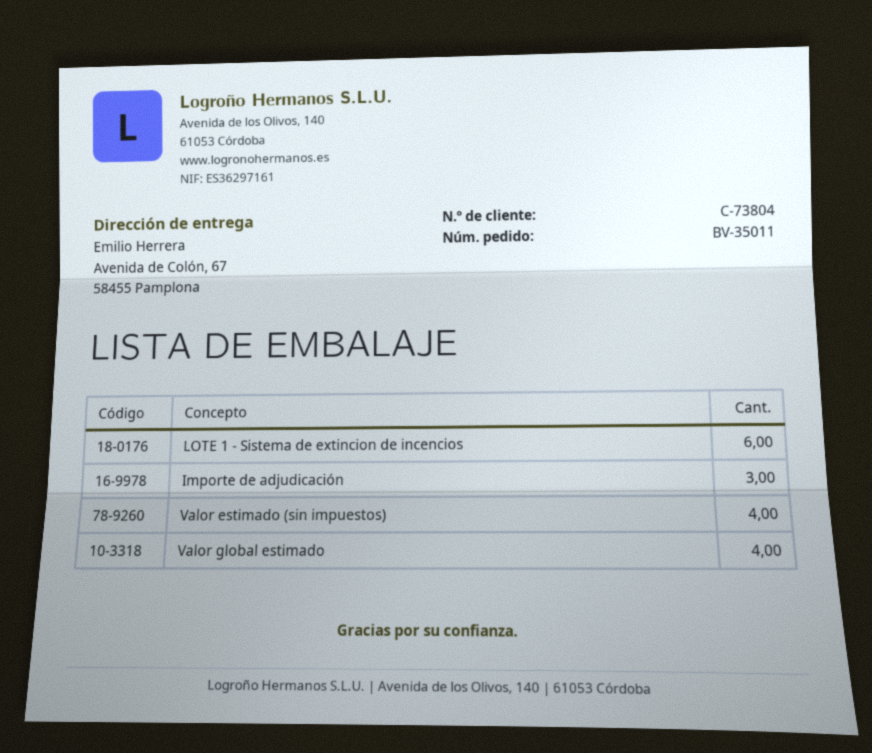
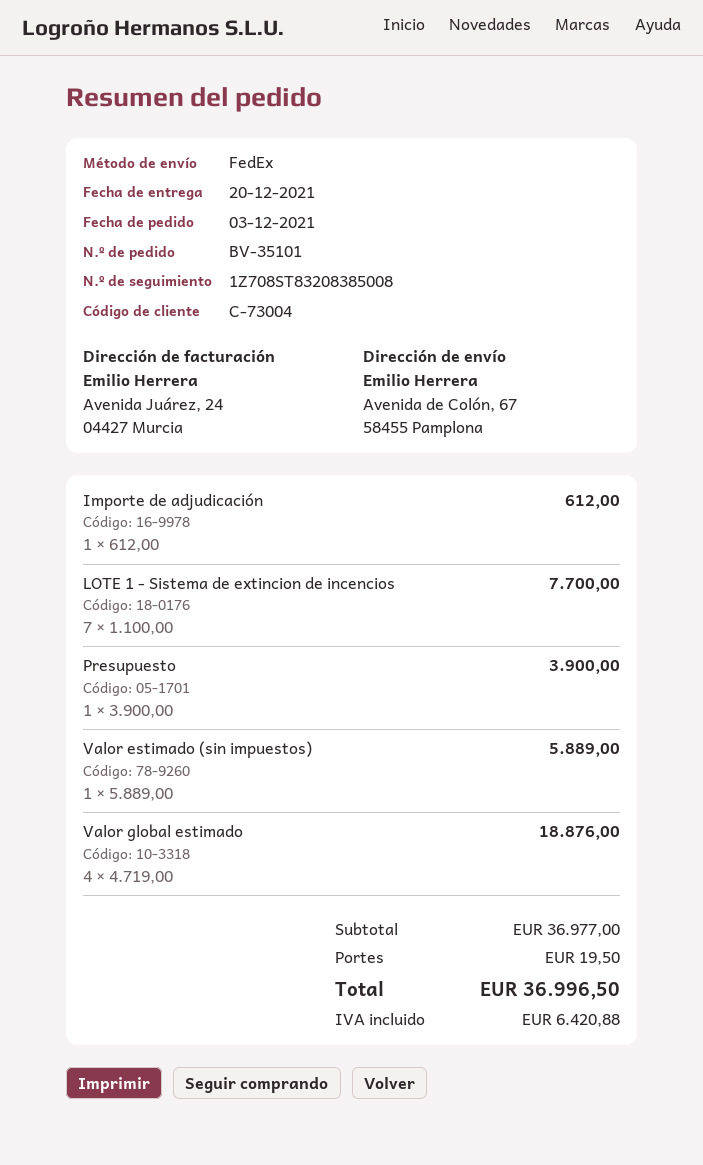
order number: BV-35011 -> BV-35101
customer number: C-73804 -> C-73004
LOTE 1 - Sistema de extincion de incencios: 6 -> 7
Importe de adjudicación: 3 -> 1
Valor estimado (sin impuestos): 4 -> 1
Presupuesto: none -> 1

